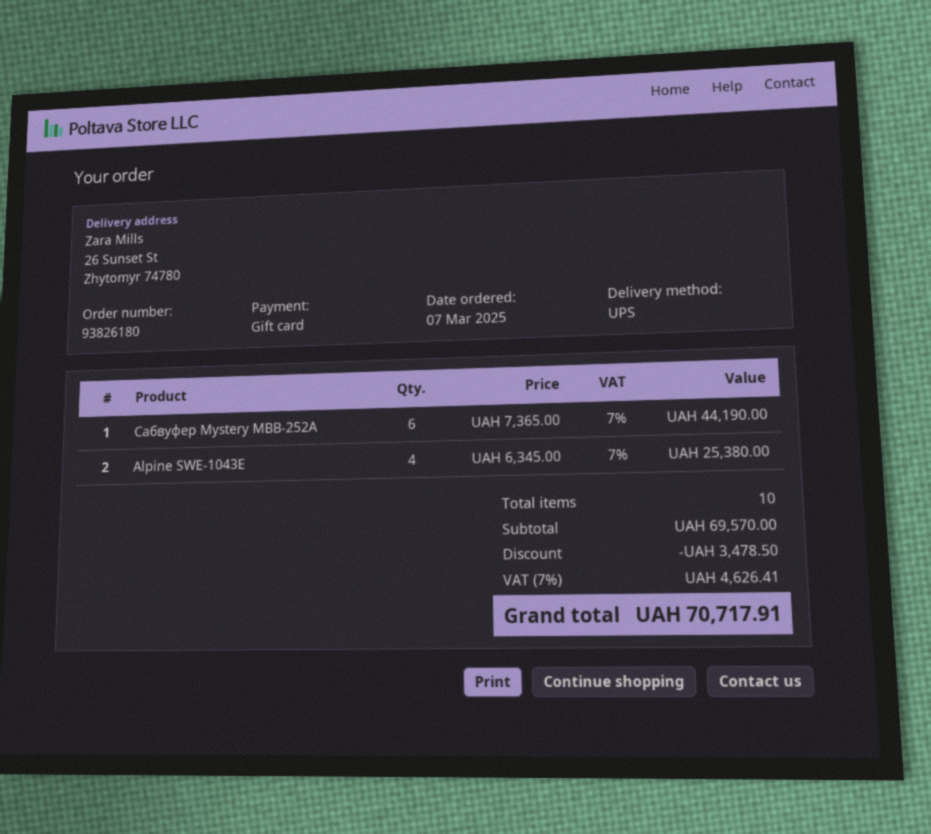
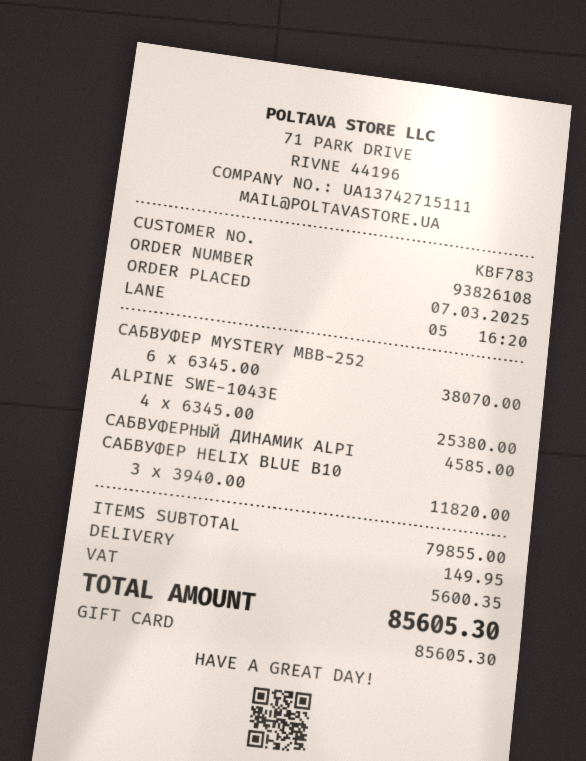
order number: 93826180 -> 93826108
Сабвуфер Mystery MBB-252A: 6 x 7365.00 = 44190.00 -> 6 x 6345.00 = 38070.00
САБВУФЕРНЫЙ ДИНАМИК ALPI: none -> 1 x 4585.00 = 4585.00
САБВУФЕР HELIX BLUE B10: none -> 3 x 3940.00 = 11820.00
subtotal: 69570.00 -> 79855.00
discount: 3478.50 -> none
shipping: none -> 149.95
tax: 4626.41 -> 5600.35
total: 70717.91 -> 85605.30

